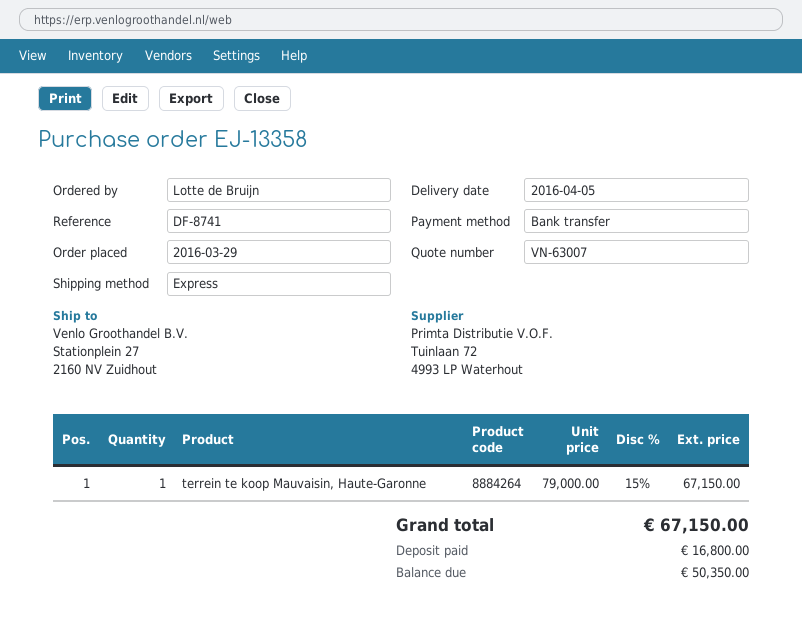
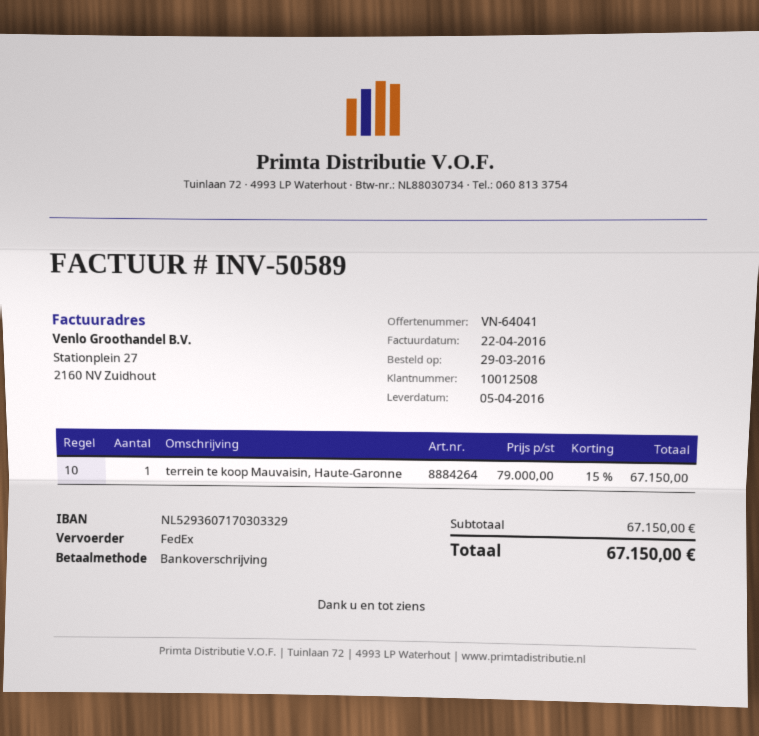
quote number: VN-63007 -> VN-64041
shipping method: express -> FedEx

